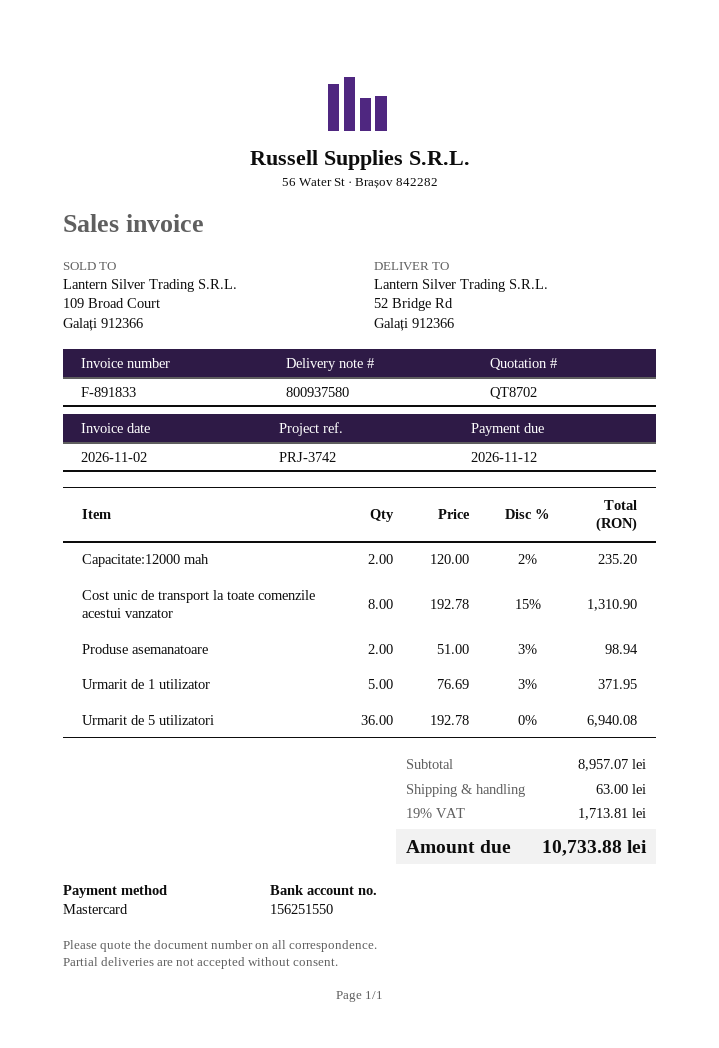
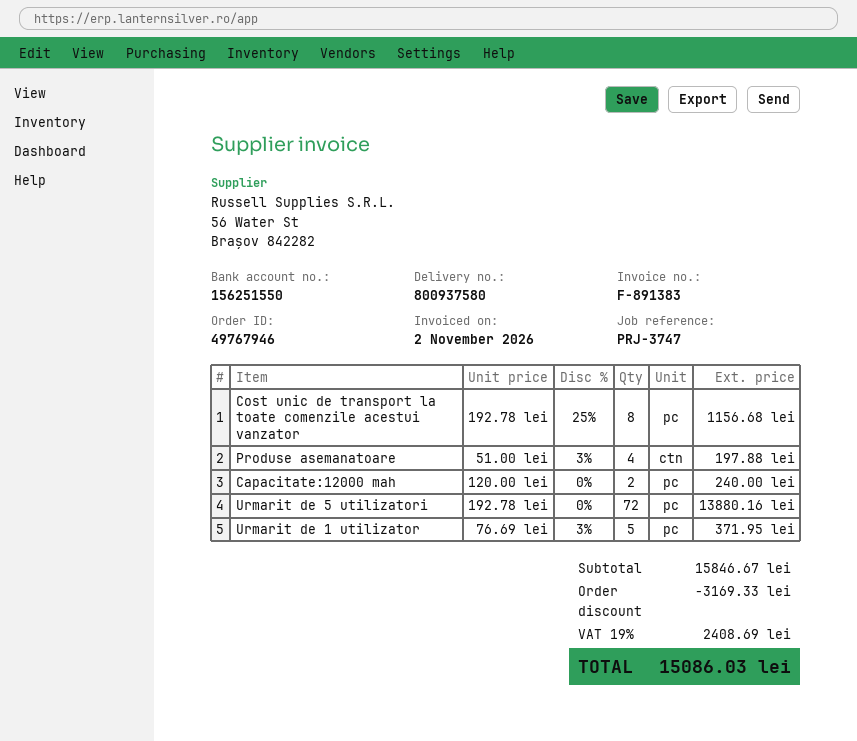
invoice number: F-891833 -> F-891383
reference: PRJ-3742 -> PRJ-3747
Capacitate:12000 mah: 2 x 120.00 - 2% = 235.20 -> 2 x 120.00 = 240.00
Cost unic de transport la toate comenzile acestui vanzator: 8 x 192.78 - 15% = 1310.90 -> 8 x 192.78 - 25% = 1156.68
Produse asemanatoare: 2 x 51.00 - 3% = 98.94 -> 4 x 51.00 - 3% = 197.88
Urmarit de 5 utilizatori: 36 x 192.78 = 6940.08 -> 72 x 192.78 = 13880.16
subtotal: 8957.07 -> 15846.67
discount: none -> 3169.33
shipping: 63.00 -> none
tax: 19% = 1713.81 -> 19% = 2408.69
total: 10733.88 -> 15086.03

